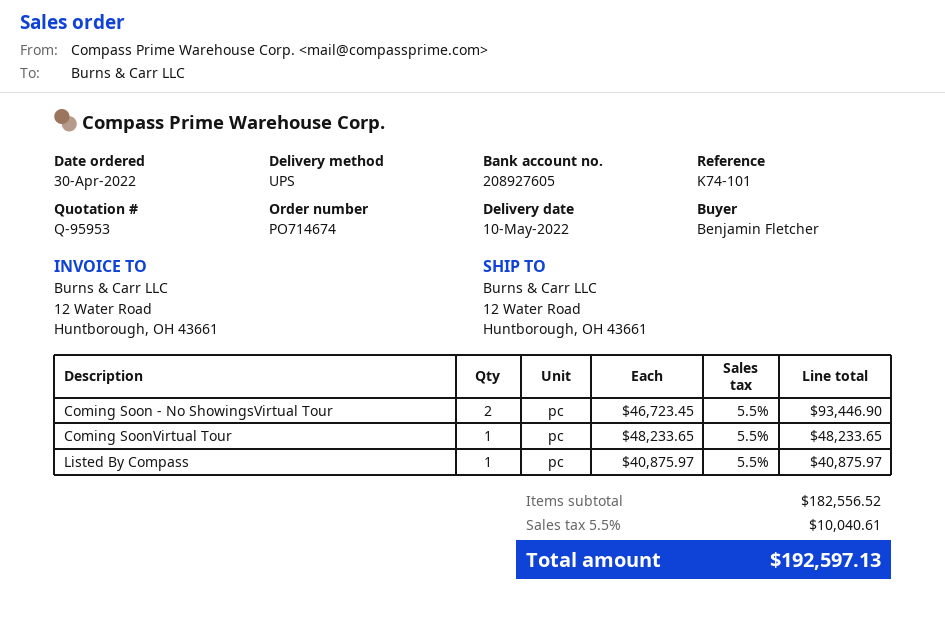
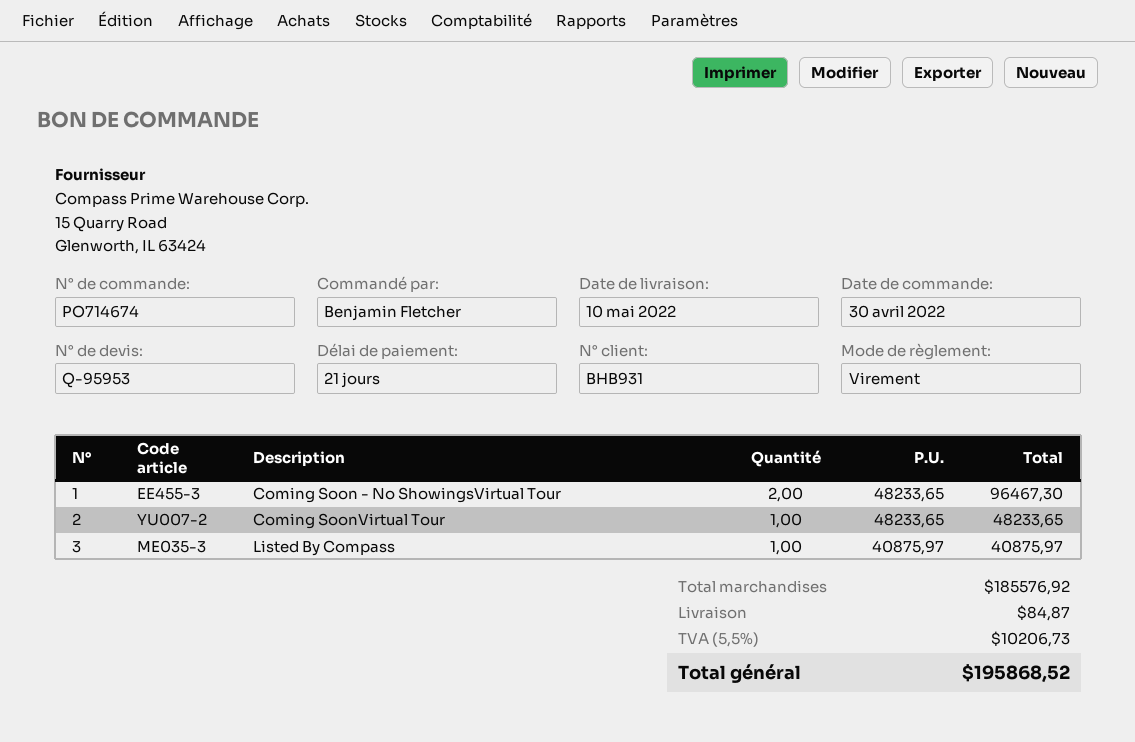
Coming Soon - No ShowingsVirtual Tour: 2 x 46723.45 = 93446.90 -> 2 x 48233.65 = 96467.30
subtotal: 182556.52 -> 185576.92
shipping: none -> 84.87
tax: 5.5% = 10040.61 -> 5.5% = 10206.73
total: 192597.13 -> 195868.52

